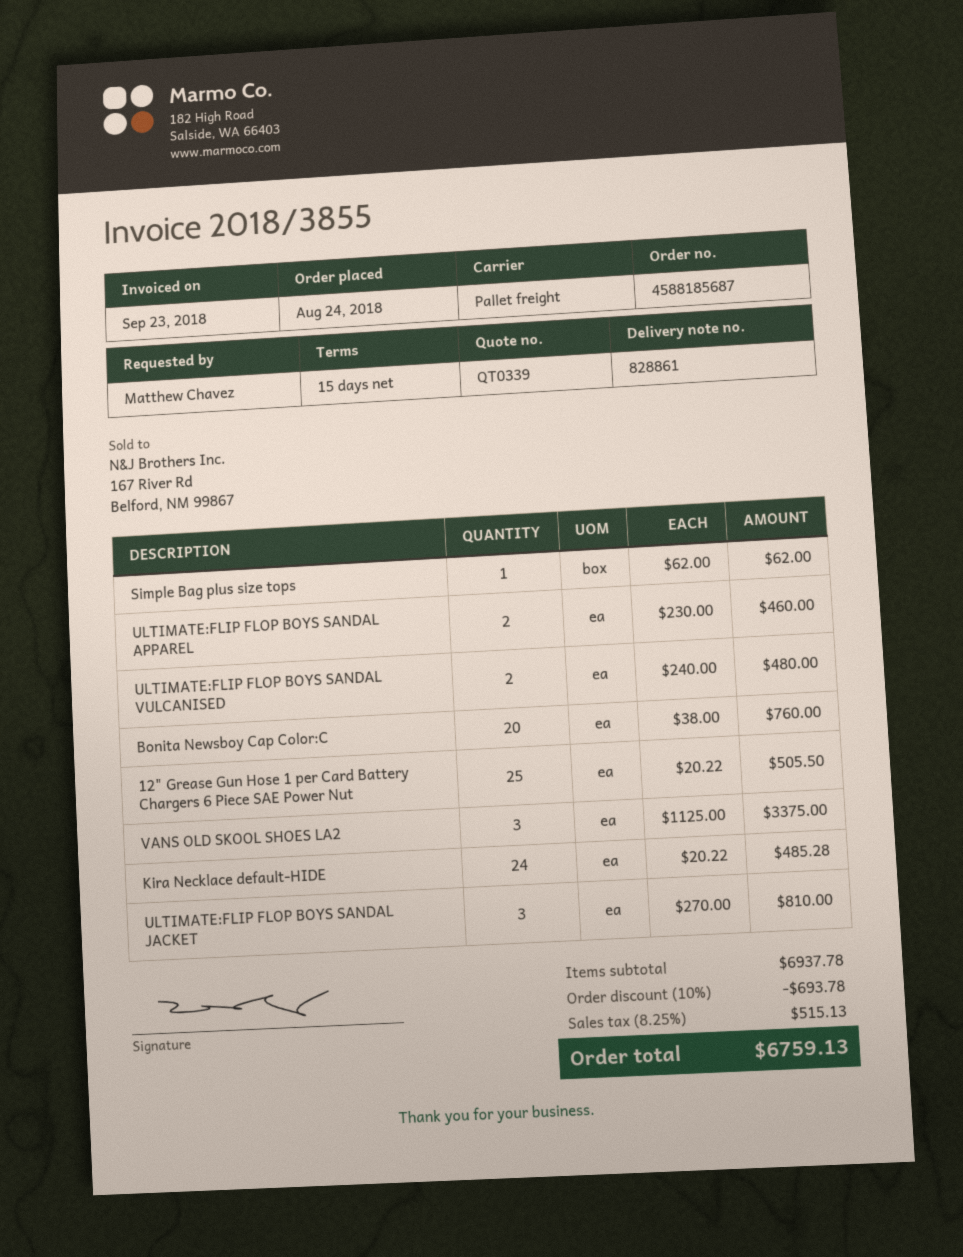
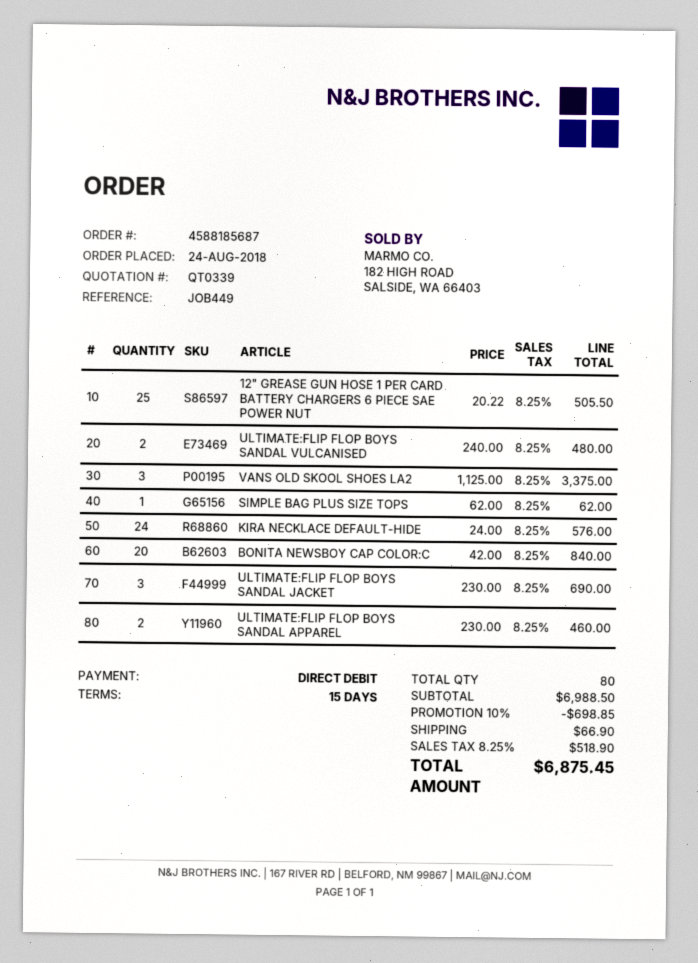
Bonita Newsboy Cap Color:C: 20 x 38.00 = 760.00 -> 20 x 42.00 = 840.00
Kira Necklace default-HIDE: 24 x 20.22 = 485.28 -> 24 x 24.00 = 576.00
ULTIMATE:FLIP FLOP BOYS SANDAL JACKET: 3 x 270.00 = 810.00 -> 3 x 230.00 = 690.00
subtotal: 6937.78 -> 6988.50
discount: 10% = 693.78 -> 10% = 698.85
shipping: none -> 66.90
tax: 8.25% = 515.13 -> 8.25% = 518.90
total: 6759.13 -> 6875.45

